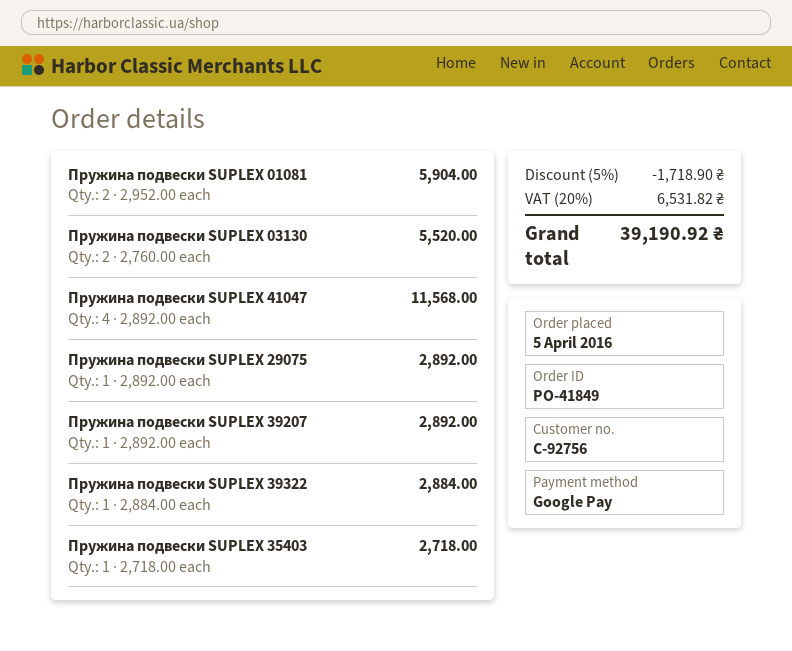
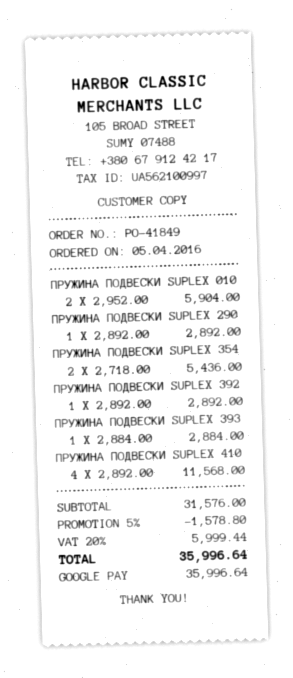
Пружина подвески SUPLEX 03130: 2 x 2760.00 = 5520.00 -> none
Пружина подвески SUPLEX 35403: 1 x 2718.00 = 2718.00 -> 2 x 2718.00 = 5436.00
discount: 5% = 1718.90 -> 5% = 1578.80
tax: 20% = 6531.82 -> 20% = 5999.44
total: 39190.92 -> 35996.64

